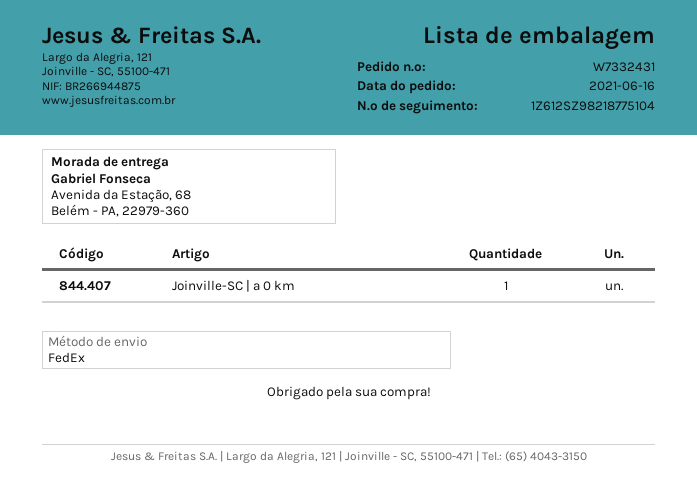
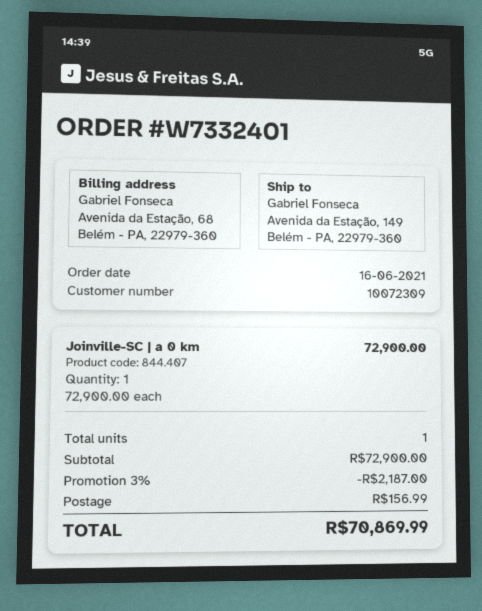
order number: W7332431 -> W7332401
ship to: Avenida da Estação, 68, Belém - PA, 22979-360 -> Avenida da Estação, 149, Belém - PA, 22979-360

